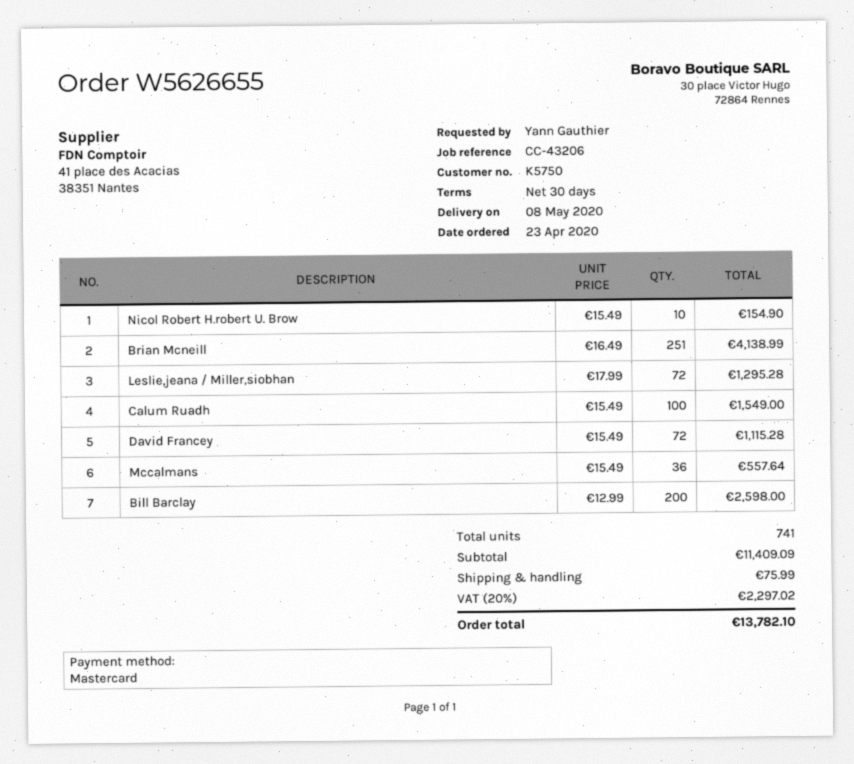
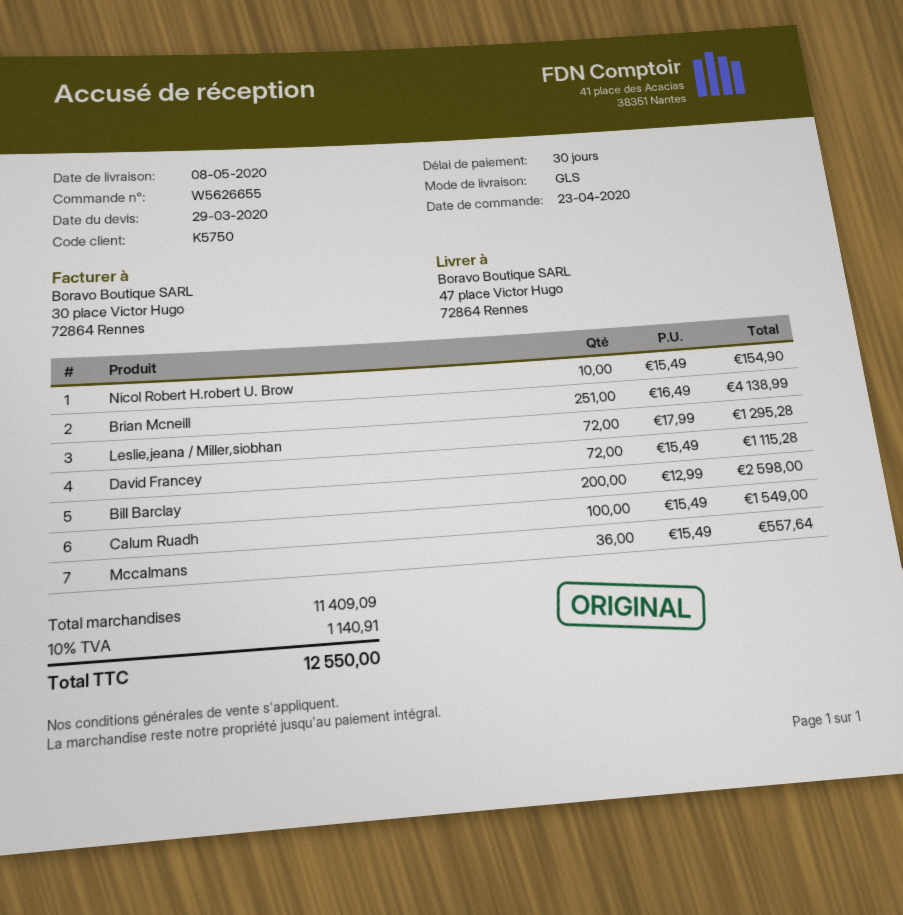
shipping: 75.99 -> none
tax: 20% = 2297.02 -> 10% = 1140.91
total: 13782.10 -> 12550.00

